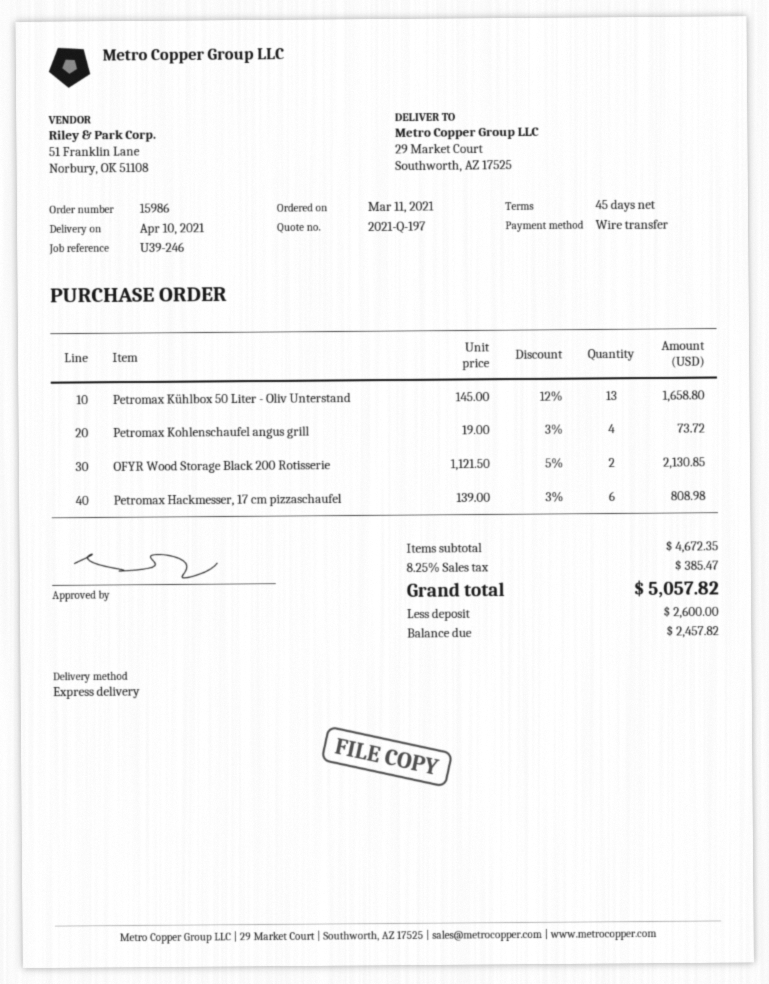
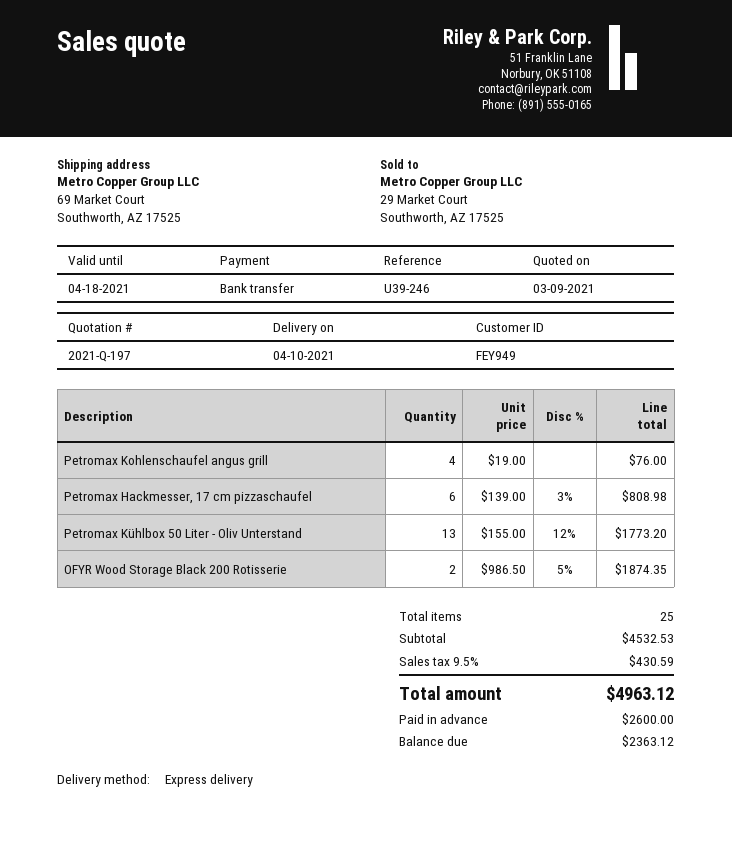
ship to: 29 Market Court, Southworth, AZ 17525 -> 69 Market Court, Southworth, AZ 17525
Petromax Kühlbox 50 Liter - Oliv Unterstand: 13 x 145.00 - 12% = 1658.80 -> 13 x 155.00 - 12% = 1773.20
Petromax Kohlenschaufel angus grill: 4 x 19.00 - 3% = 73.72 -> 4 x 19.00 = 76.00
OFYR Wood Storage Black 200 Rotisserie: 2 x 1121.50 - 5% = 2130.85 -> 2 x 986.50 - 5% = 1874.35
subtotal: 4672.35 -> 4532.53
tax: 8.25% = 385.47 -> 9.5% = 430.59
total: 5057.82 -> 4963.12
balance: 2457.82 -> 2363.12

